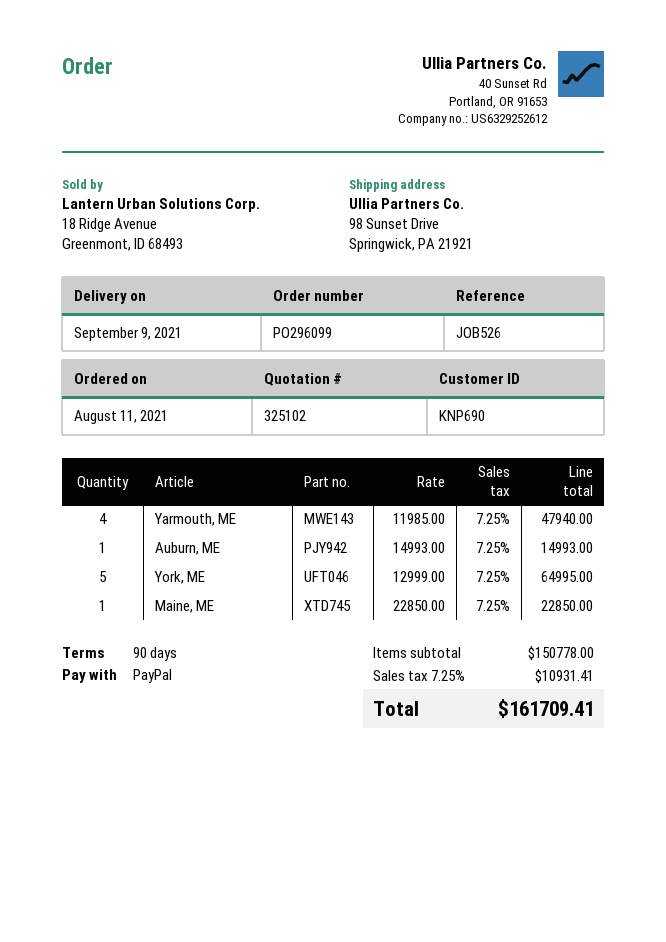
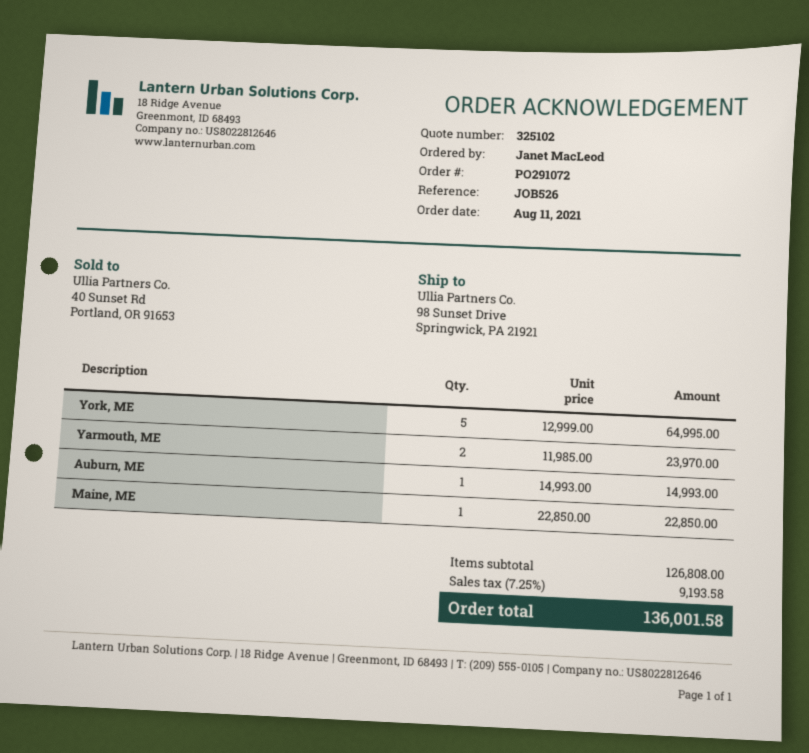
order number: PO296099 -> PO291072
Yarmouth, ME: 4 x 11985.00 = 47940.00 -> 2 x 11985.00 = 23970.00
subtotal: 150778.00 -> 126808.00
tax: 7.25% = 10931.41 -> 7.25% = 9193.58
total: 161709.41 -> 136001.58

